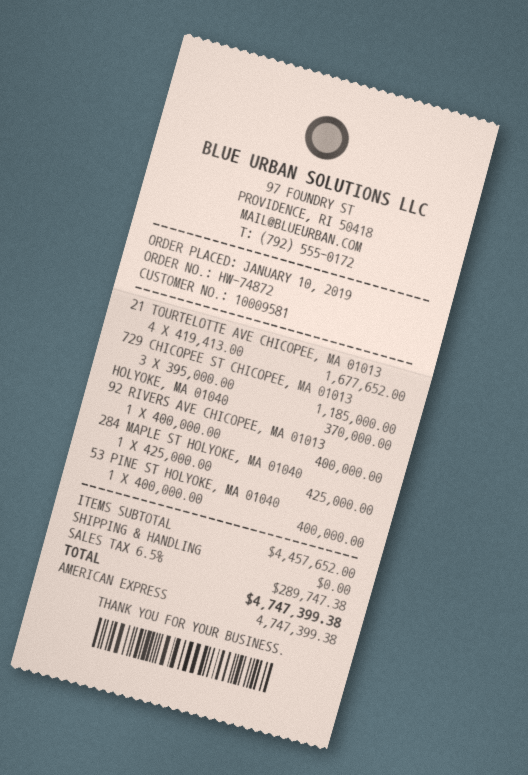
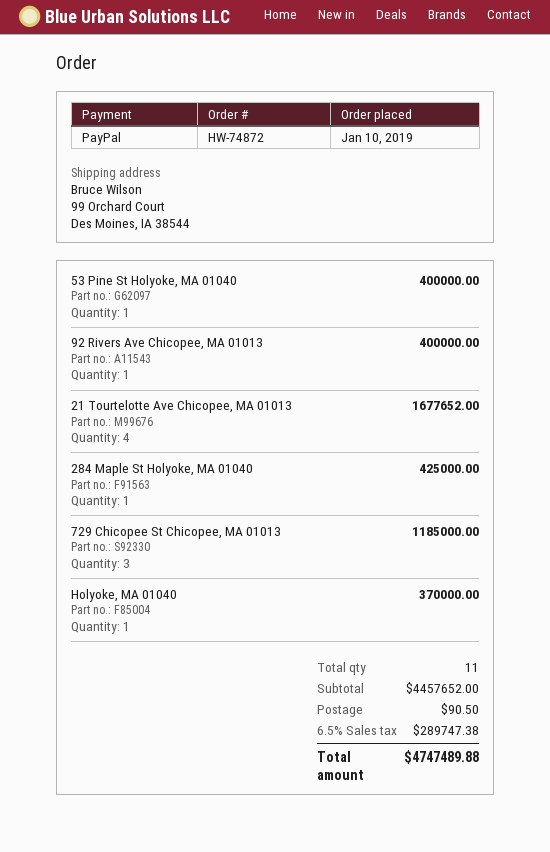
payment method: American Express -> PayPal
shipping: 0.00 -> 90.50
total: 4747399.38 -> 4747489.88

